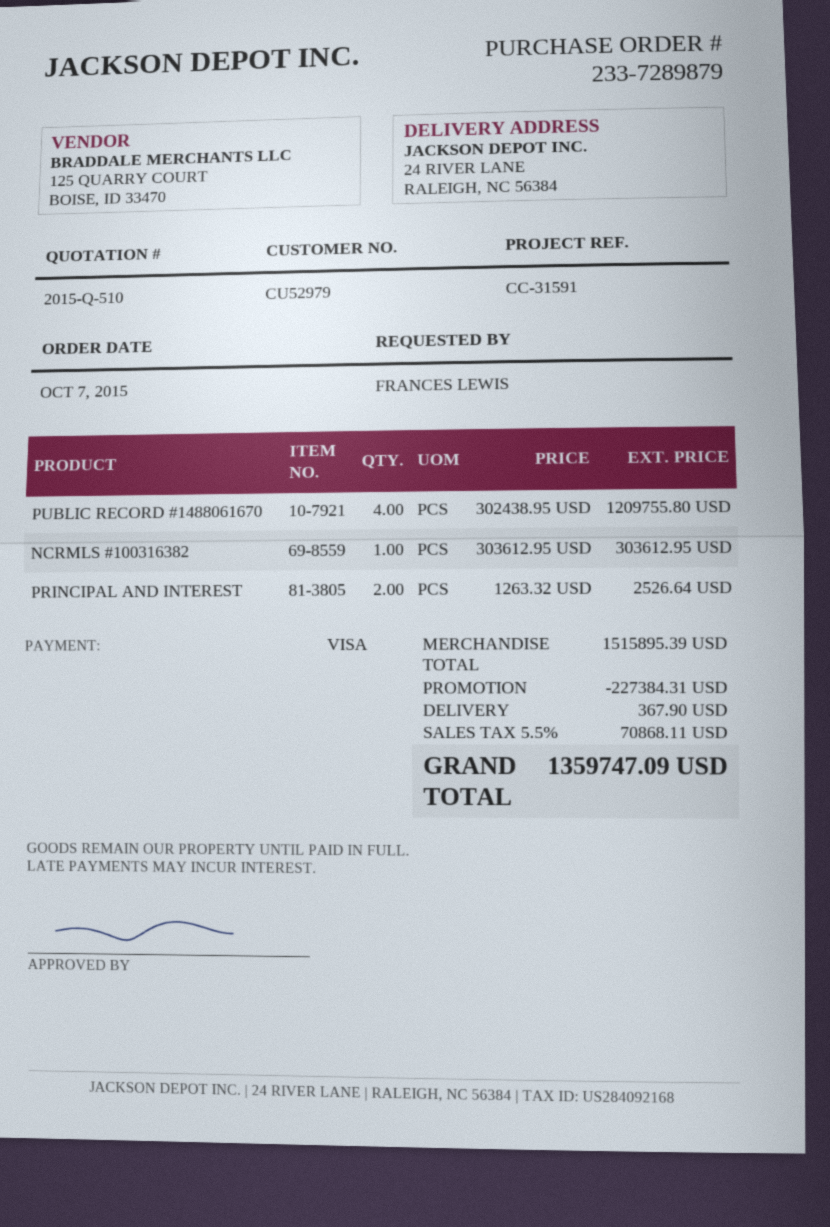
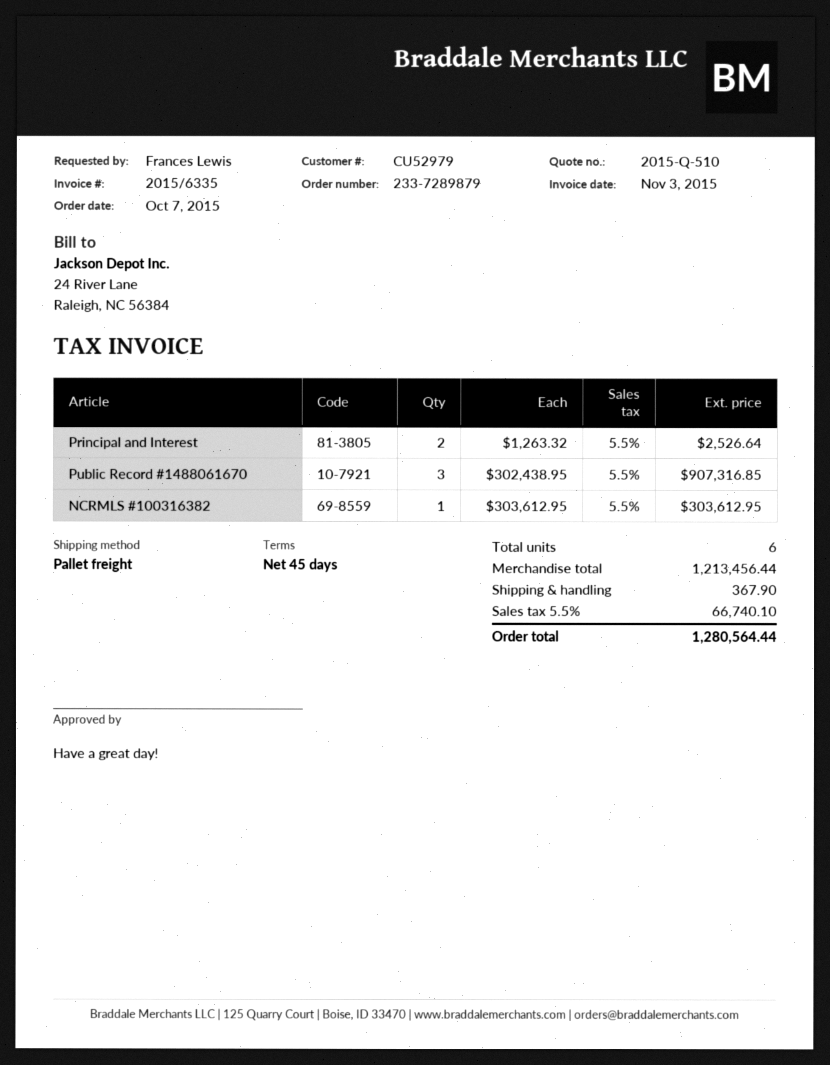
PUBLIC RECORD #1488061670: 4 x 302438.95 = 1209755.80 -> 3 x 302438.95 = 907316.85
subtotal: 1515895.39 -> 1213456.44
discount: 227384.31 -> none
tax: 5.5% = 70868.11 -> 5.5% = 66740.10
total: 1359747.09 -> 1280564.44

